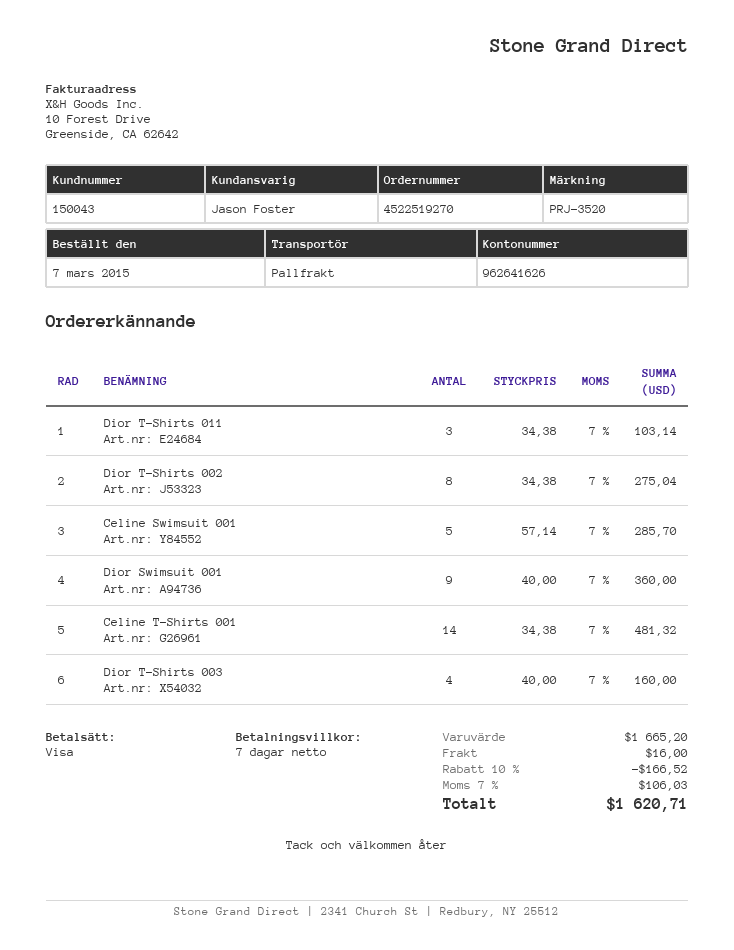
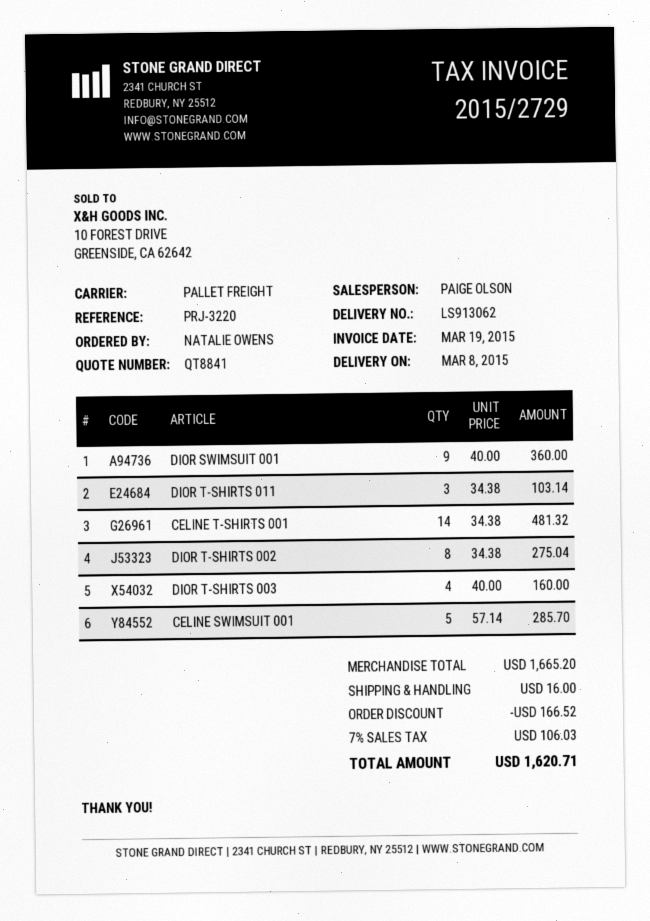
reference: PRJ-3520 -> PRJ-3220
sales rep: Jason Foster -> PAIGE OLSON

